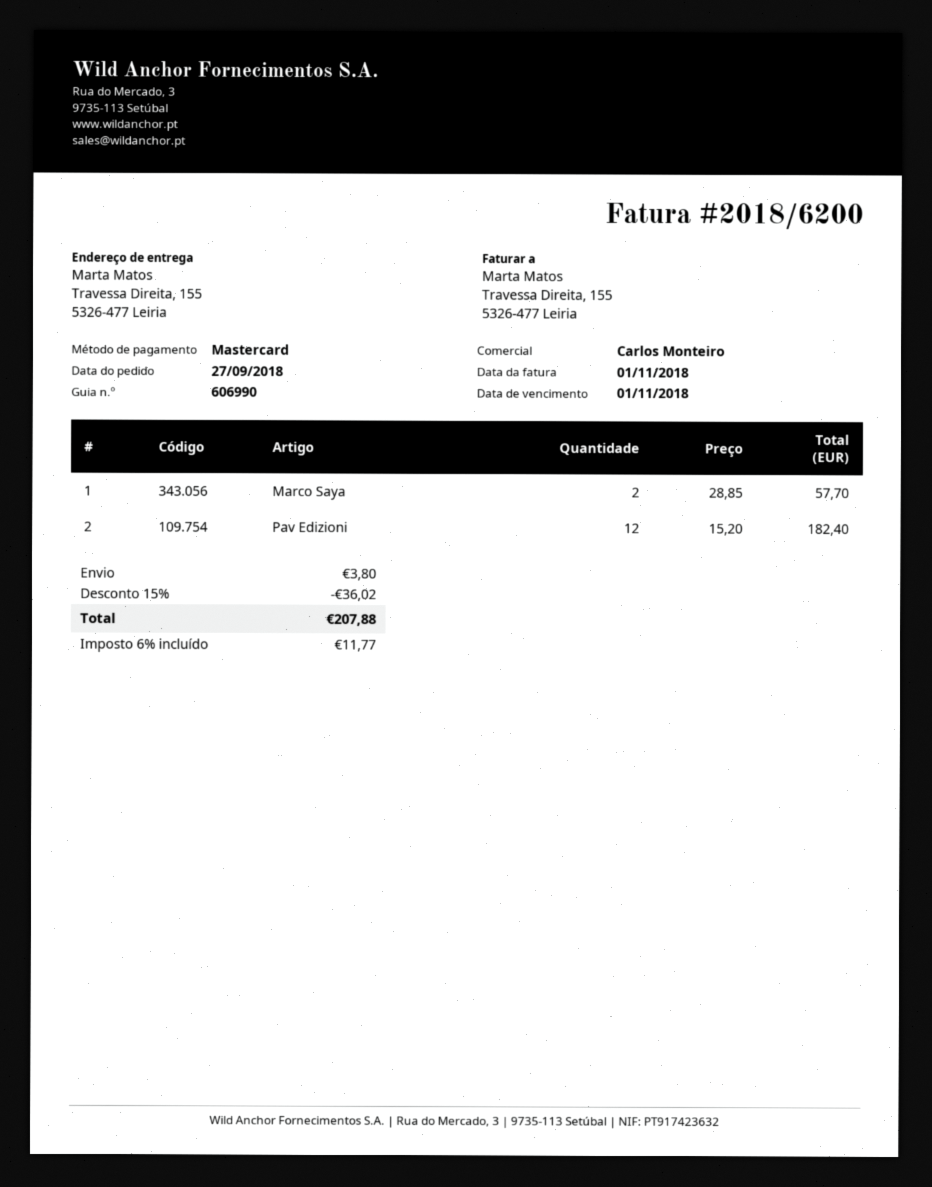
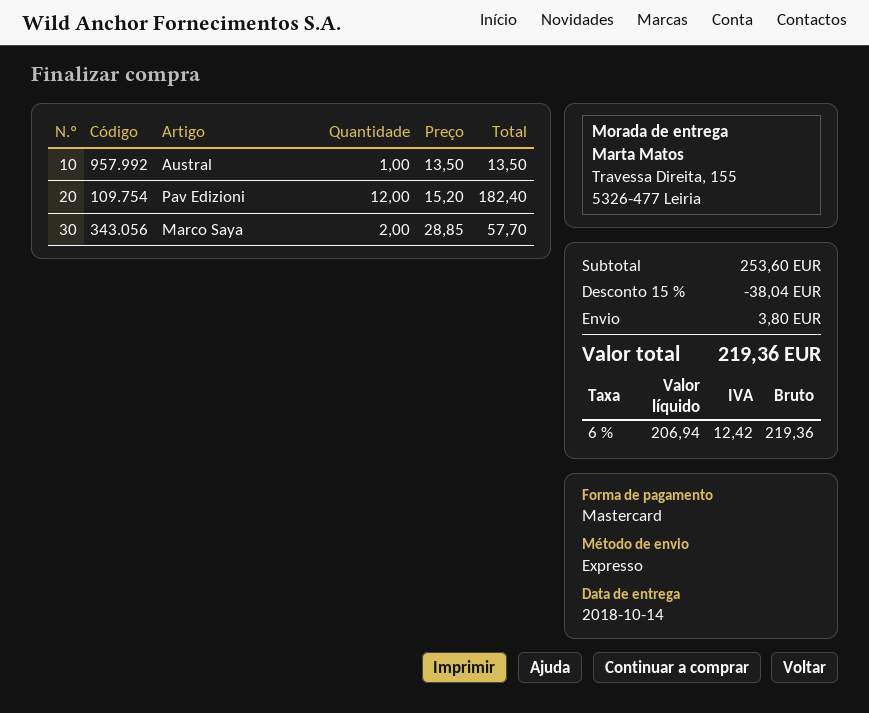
Austral: none -> 1 x 13.50 = 13.50
discount: 15% = 36.02 -> 15% = 38.04
tax: 6% = 11.77 -> 6% = 12.42
total: 207.88 -> 219.36

